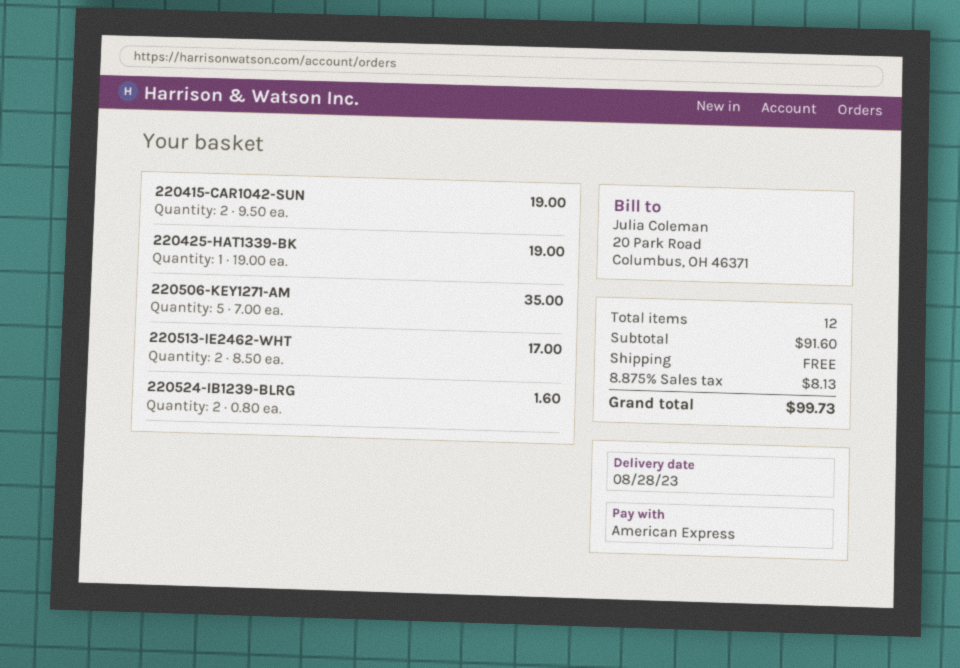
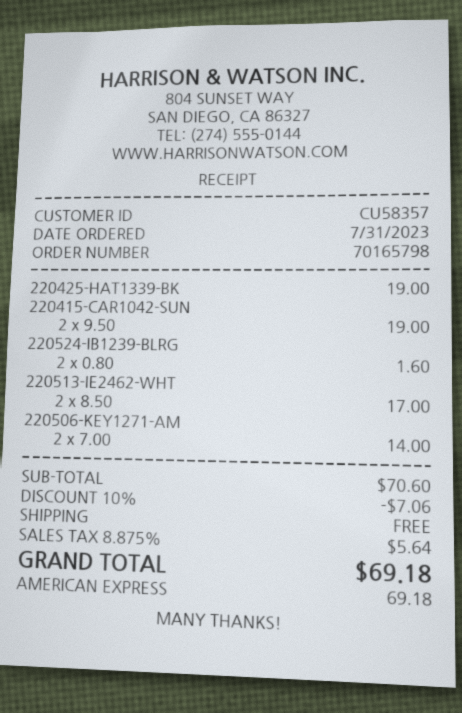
220506-KEY1271-AM: 5 x 7.00 = 35.00 -> 2 x 7.00 = 14.00
subtotal: 91.60 -> 70.60
discount: none -> 10% = 7.06
tax: 8.875% = 8.13 -> 8.875% = 5.64
total: 99.73 -> 69.18

